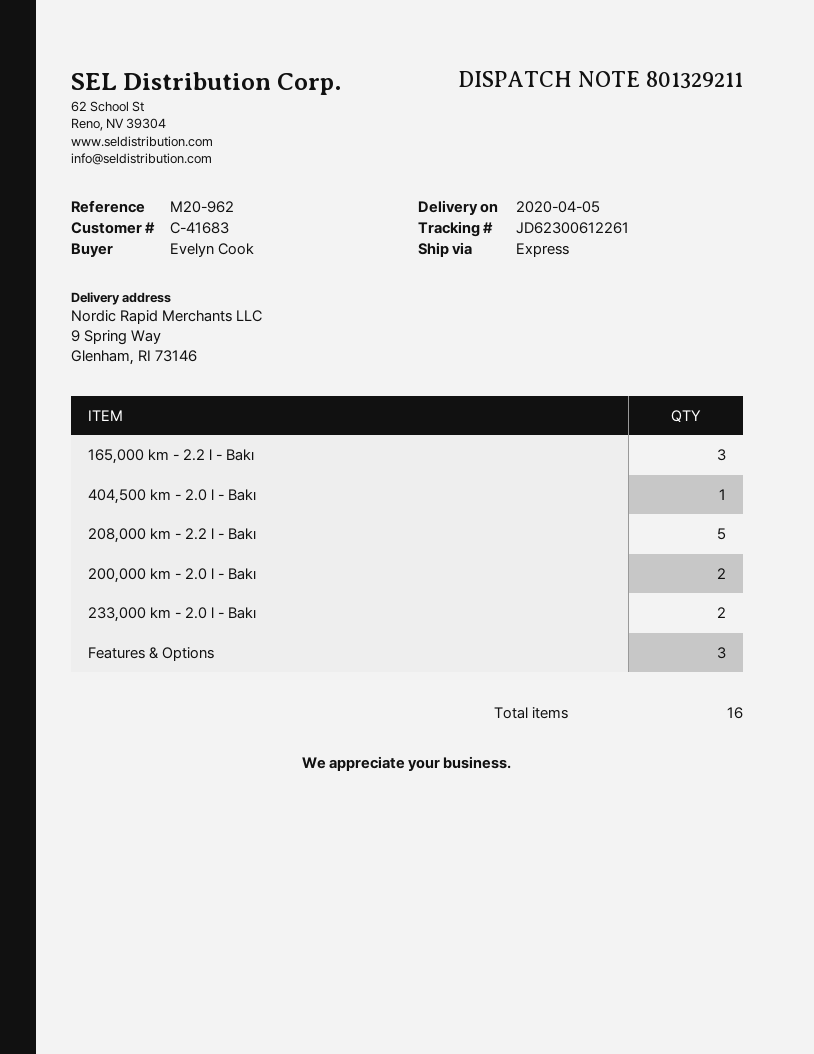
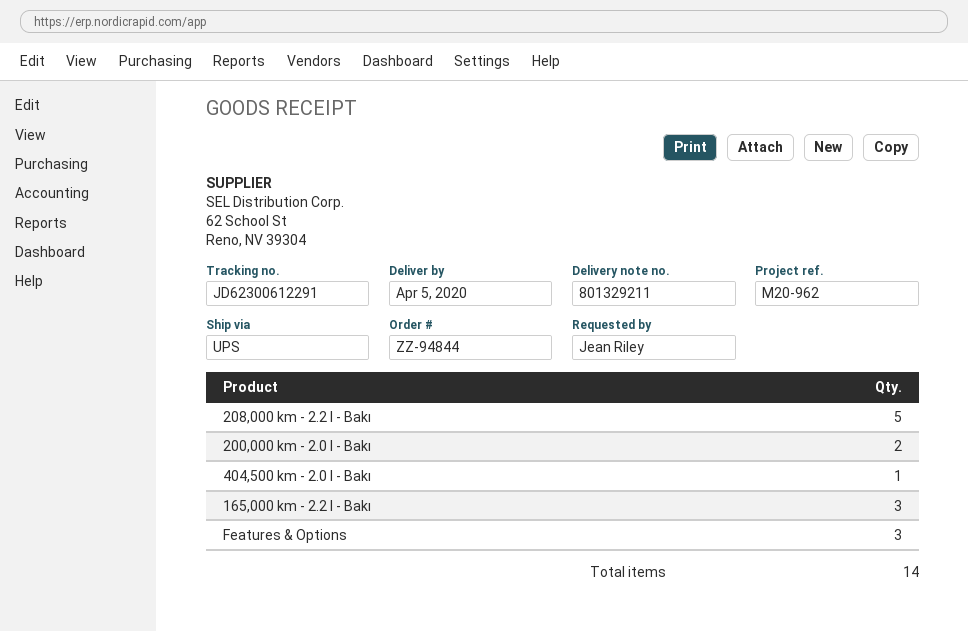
ordered by: Evelyn Cook -> Jean Riley
shipping method: express -> UPS
tracking number: JD62300612261 -> JD62300612291
233,000 km - 2.0 l - Bakı: 2 -> none
total quantity: 16 -> 14

